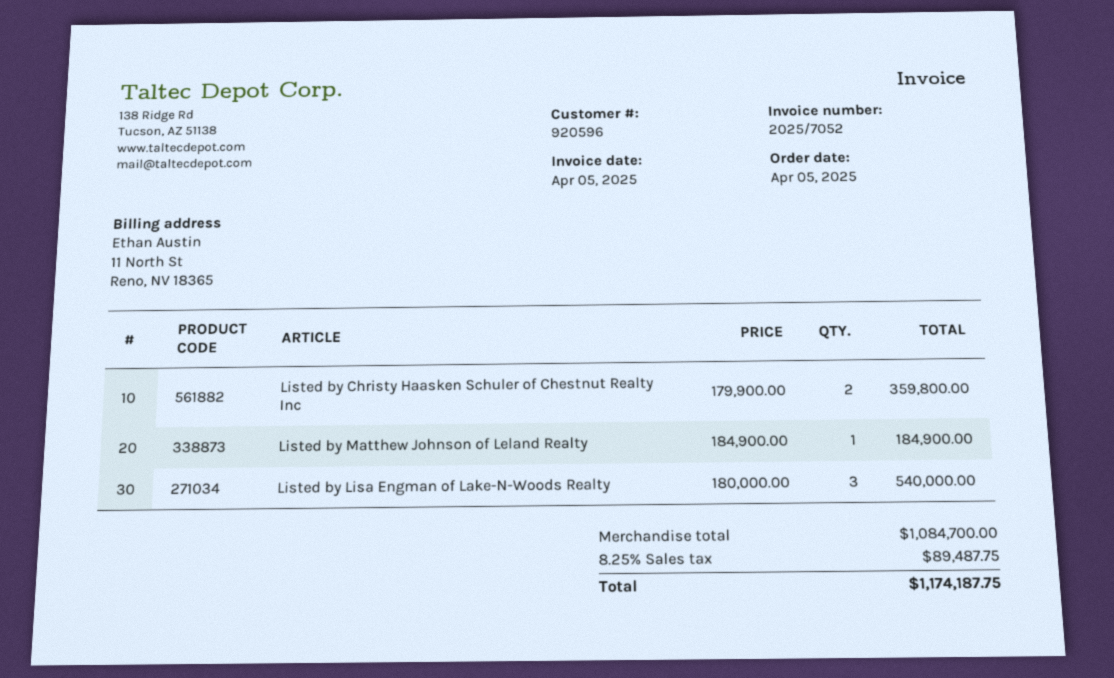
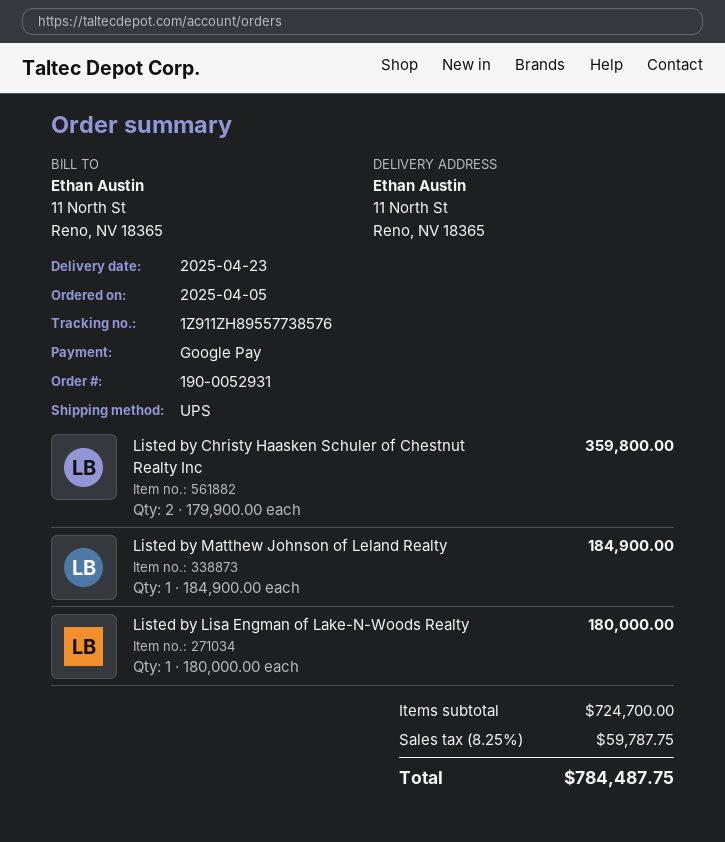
Listed by Lisa Engman of Lake-N-Woods Realty: 3 x 180000.00 = 540000.00 -> 1 x 180000.00 = 180000.00
subtotal: 1084700.00 -> 724700.00
tax: 8.25% = 89487.75 -> 8.25% = 59787.75
total: 1174187.75 -> 784487.75

